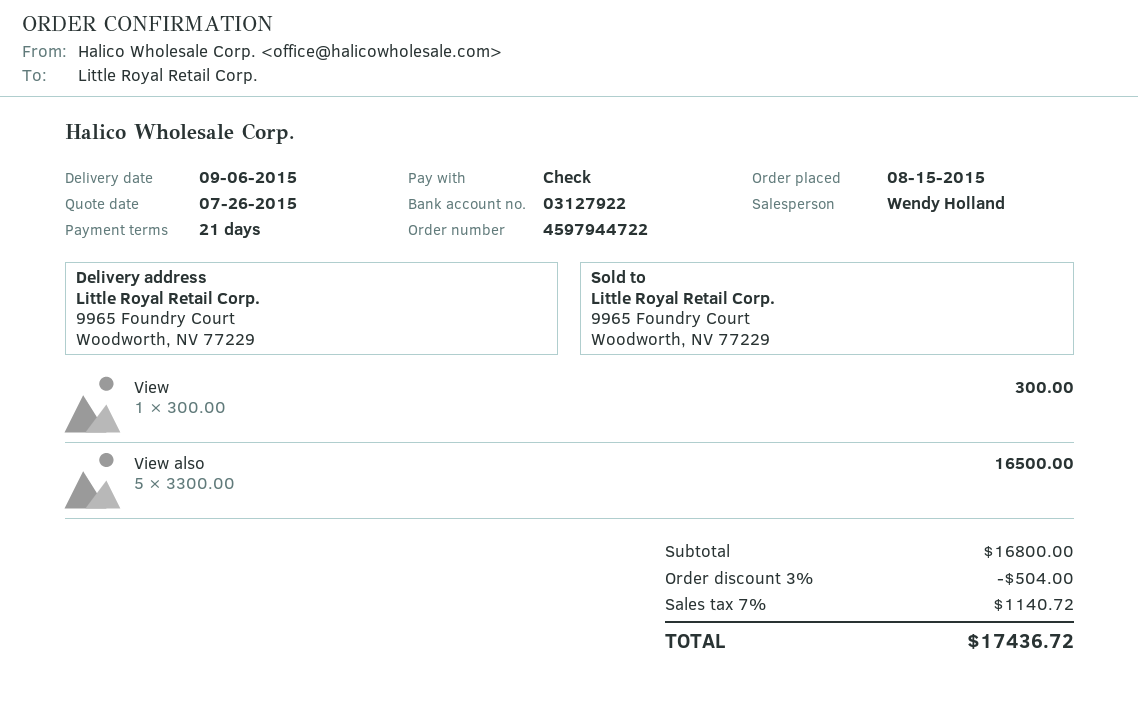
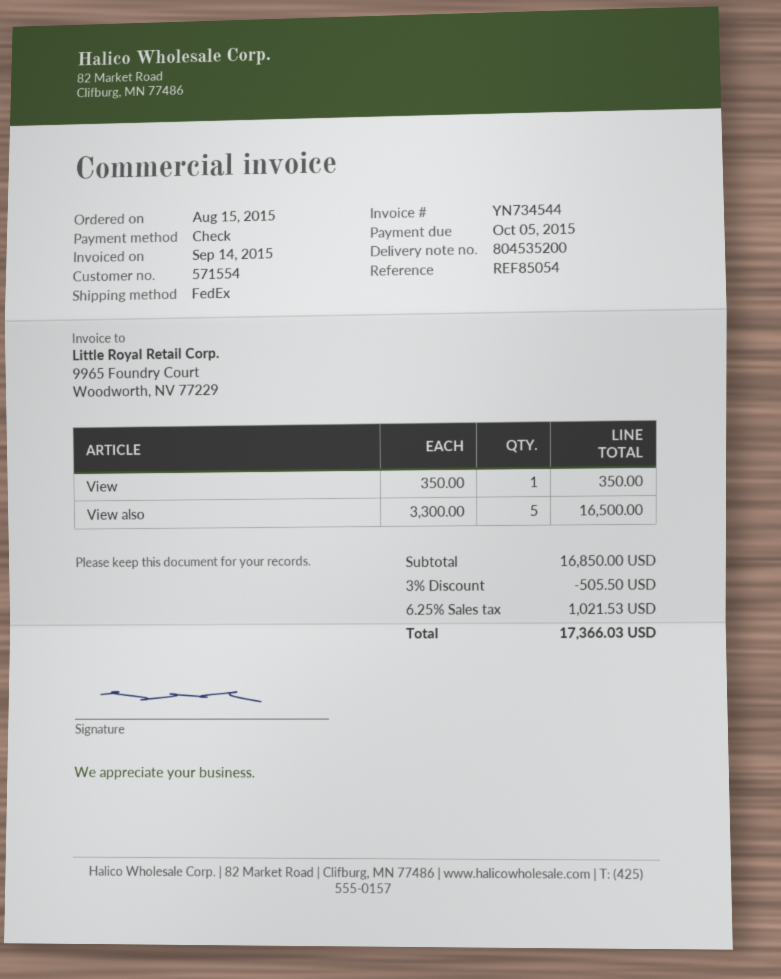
View: 1 x 300.00 = 300.00 -> 1 x 350.00 = 350.00
subtotal: 16800.00 -> 16850.00
discount: 3% = 504.00 -> 3% = 505.50
tax: 7% = 1140.72 -> 6.25% = 1021.53
total: 17436.72 -> 17366.03

